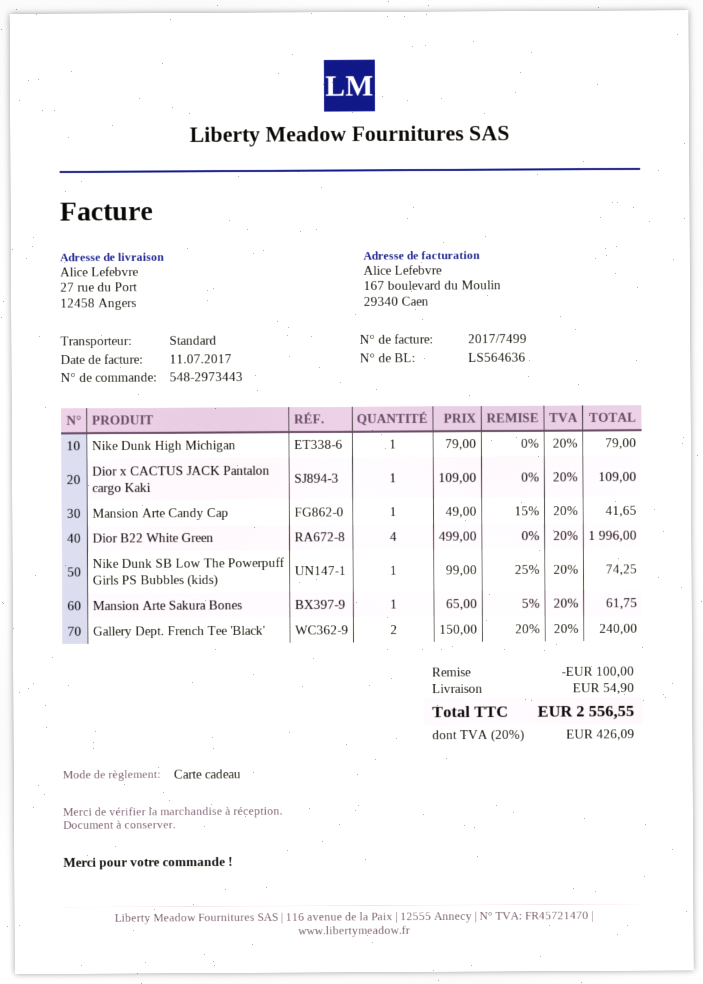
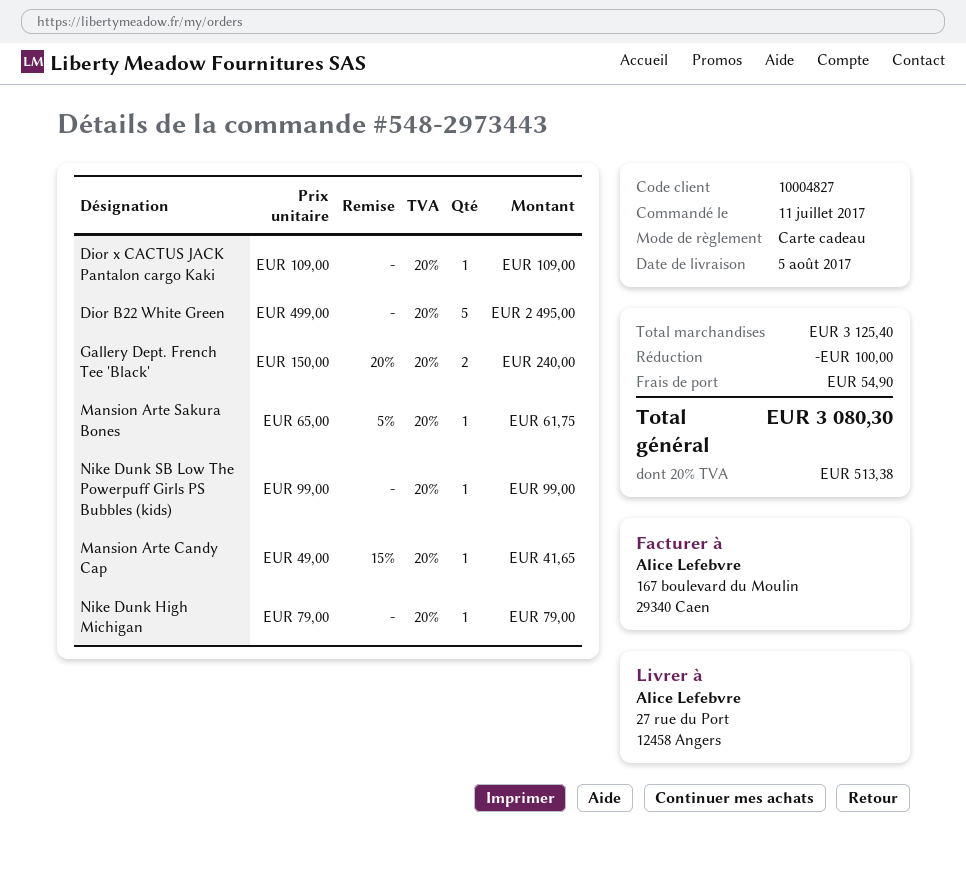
Dior B22 White Green: 4 x 499.00 = 1996.00 -> 5 x 499.00 = 2495.00
Nike Dunk SB Low The Powerpuff Girls PS Bubbles (kids): 1 x 99.00 - 25% = 74.25 -> 1 x 99.00 = 99.00
tax: 20% = 426.09 -> 20% = 513.38
total: 2556.55 -> 3080.30

